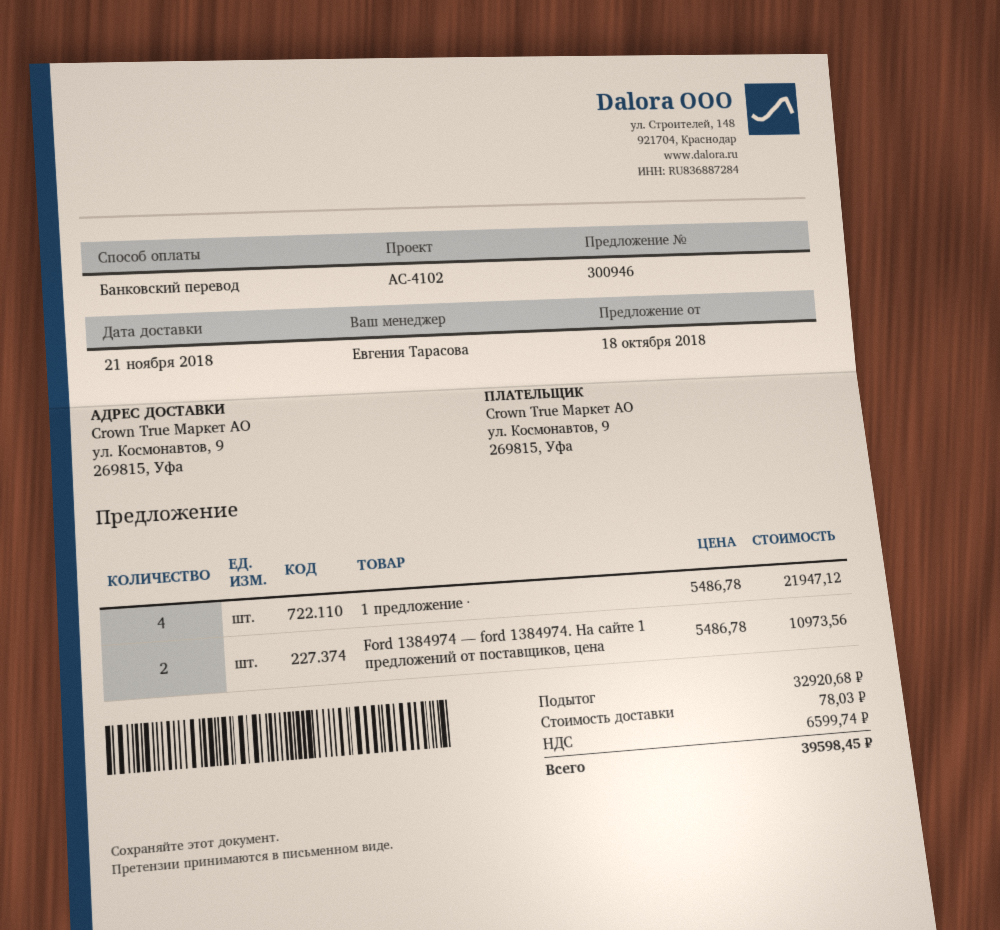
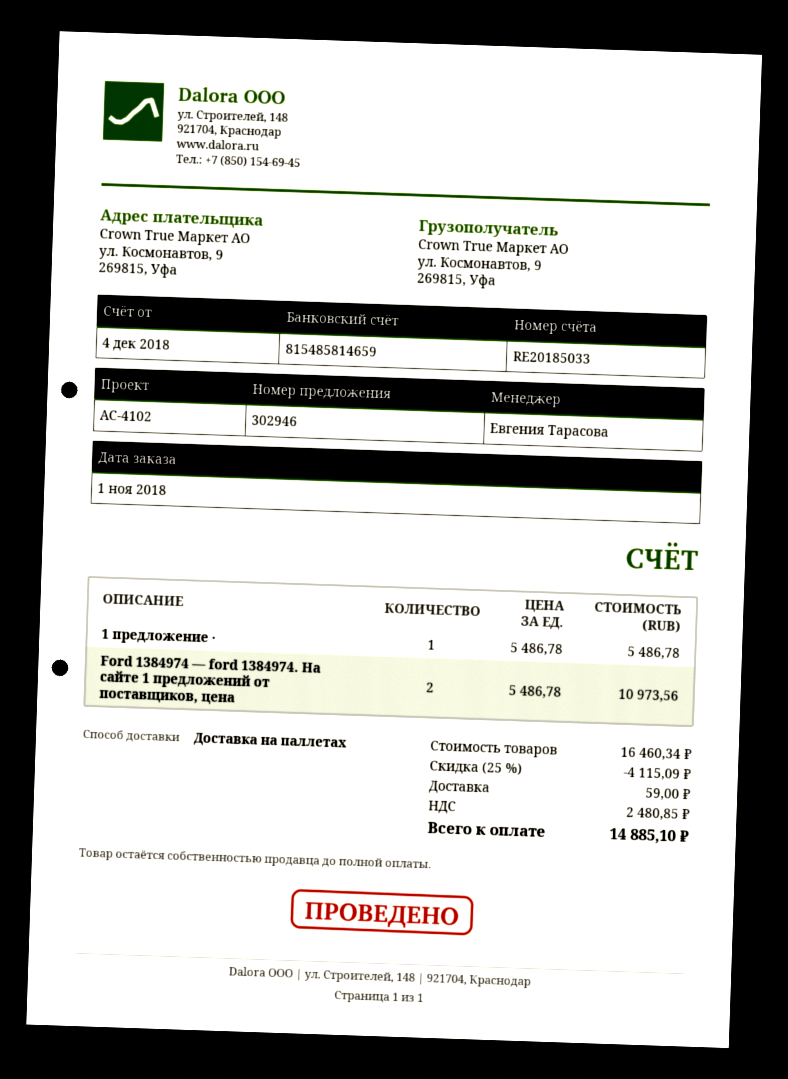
quote number: 300946 -> 302946
1 предложение ·: 4 x 5486.78 = 21947.12 -> 1 x 5486.78 = 5486.78
subtotal: 32920.68 -> 16460.34
discount: none -> 25% = 4115.09
shipping: 78.03 -> 59.00
tax: 6599.74 -> 2480.85
total: 39598.45 -> 14885.10

